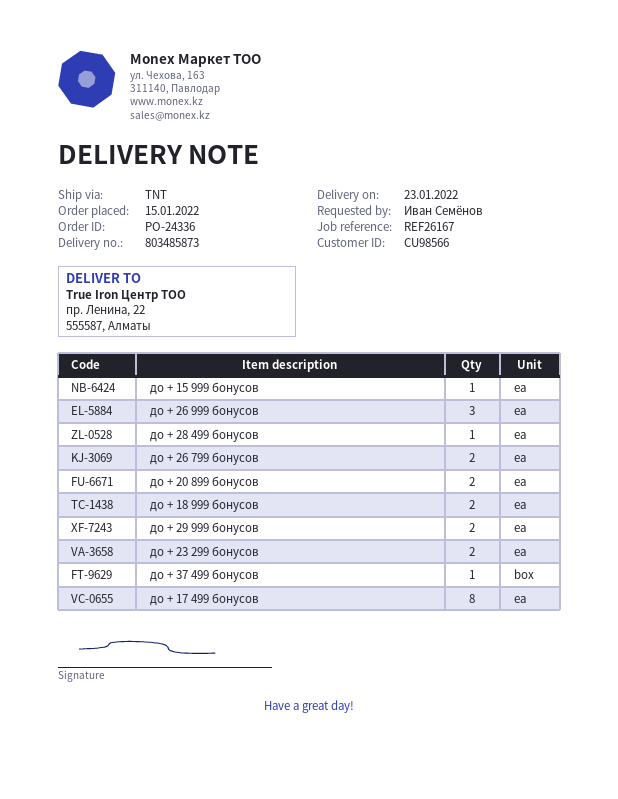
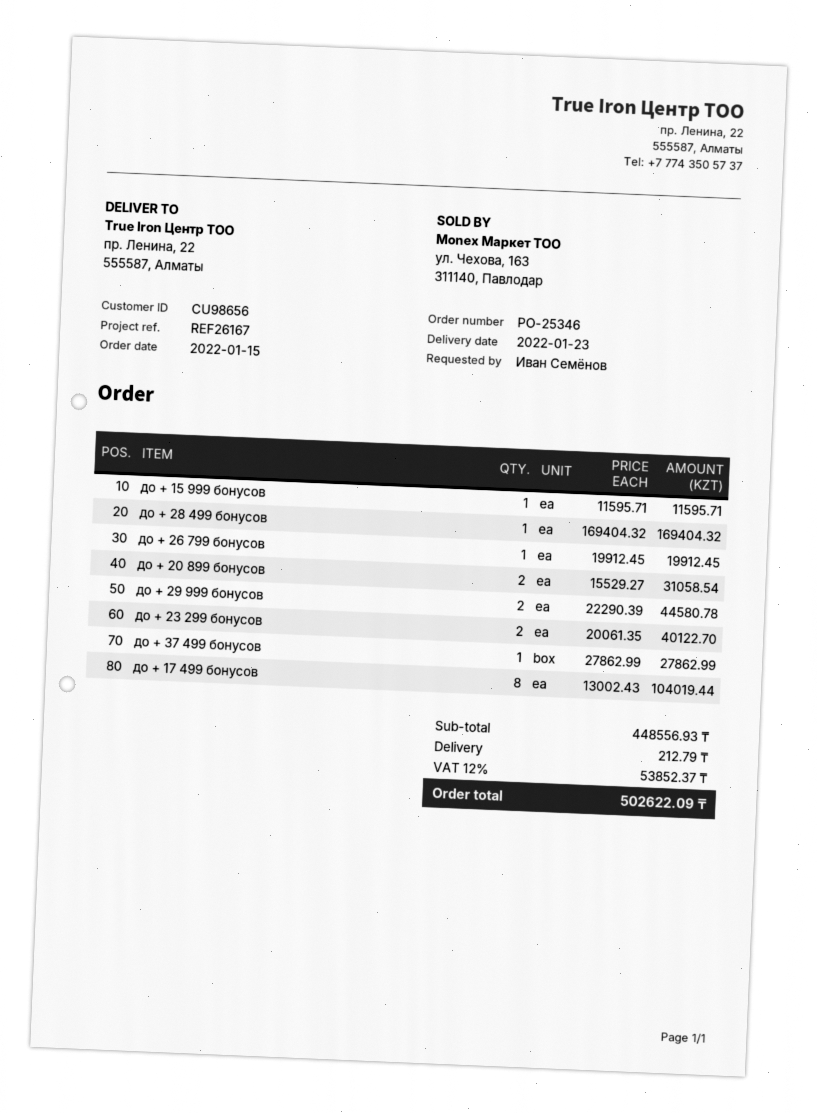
order number: PO-24336 -> PO-25346
customer number: CU98566 -> CU98656
до + 26 999 бонусов: 3 -> none
до + 26 799 бонусов: 2 -> 1
до + 18 999 бонусов: 2 -> none

